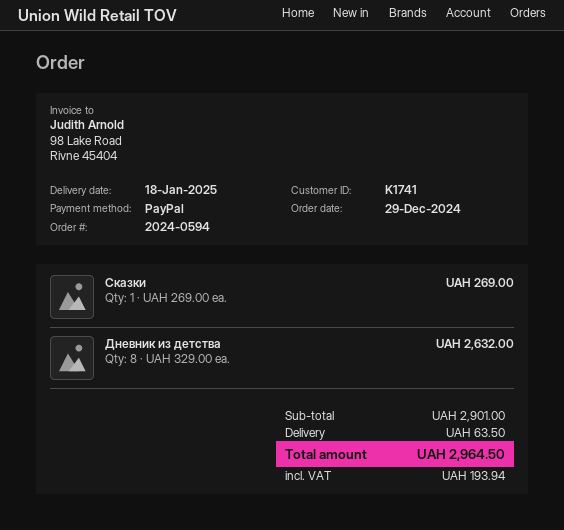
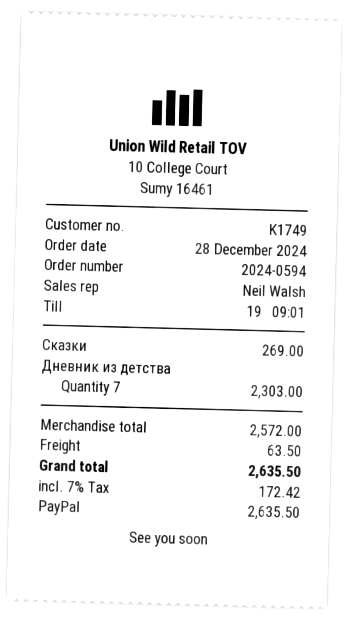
order date: 2024-12-29 -> 2024-12-28
customer number: K1741 -> K1749
Дневник из детства: 8 for 2632.00 -> 7 for 2303.00
subtotal: 2901.00 -> 2572.00
tax: 193.94 -> 172.42
total: 2964.50 -> 2635.50

